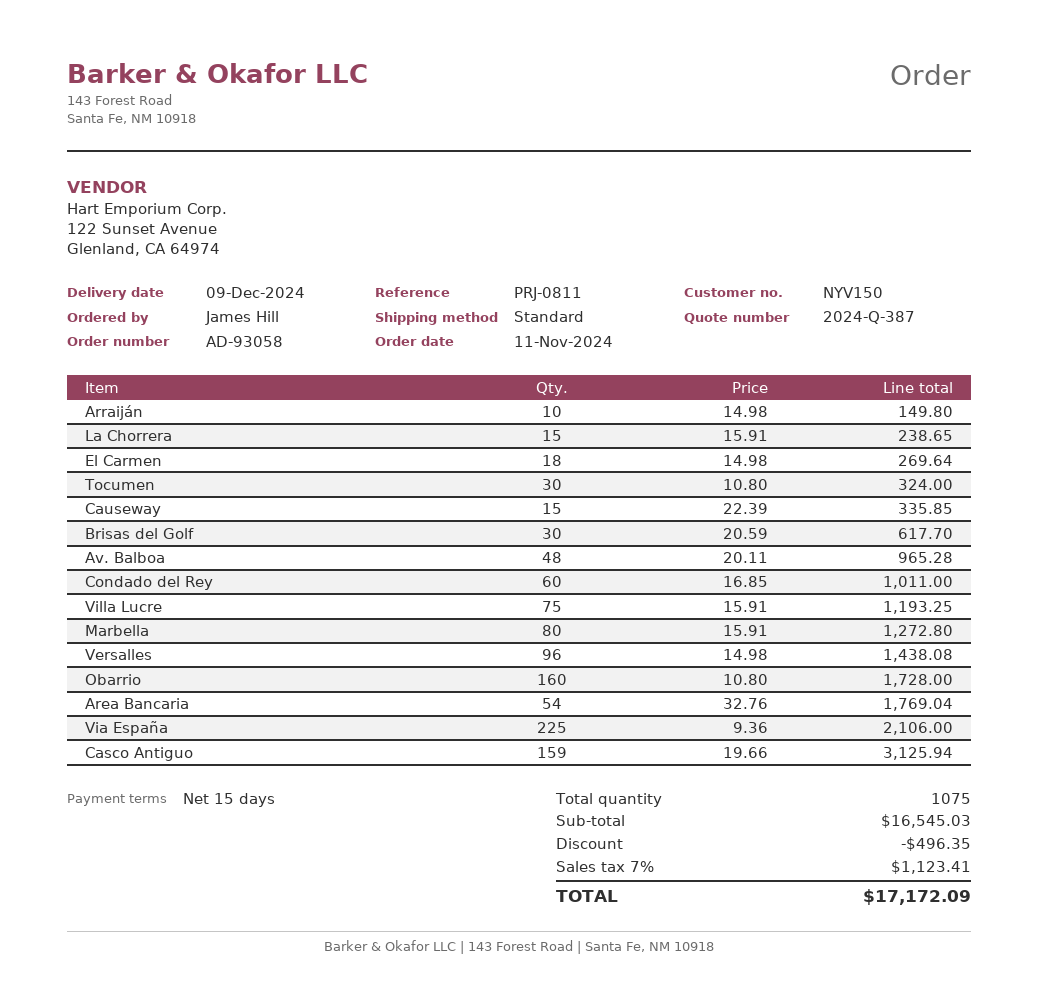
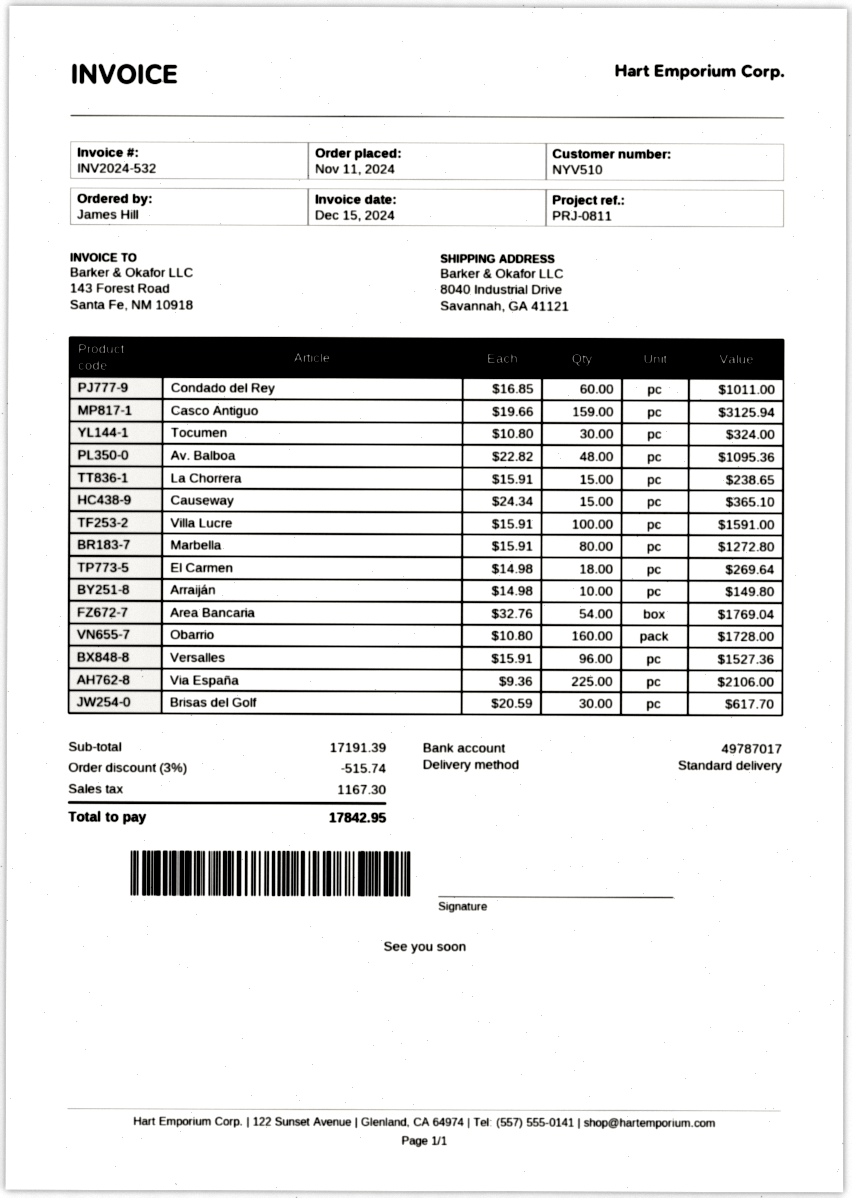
customer number: NYV150 -> NYV510
Causeway: 15 x 22.39 = 335.85 -> 15 x 24.34 = 365.10
Av. Balboa: 48 x 20.11 = 965.28 -> 48 x 22.82 = 1095.36
Villa Lucre: 75 x 15.91 = 1193.25 -> 100 x 15.91 = 1591.00
Versalles: 96 x 14.98 = 1438.08 -> 96 x 15.91 = 1527.36
subtotal: 16545.03 -> 17191.39
discount: 496.35 -> 515.74
tax: 1123.41 -> 1167.30
total: 17172.09 -> 17842.95

